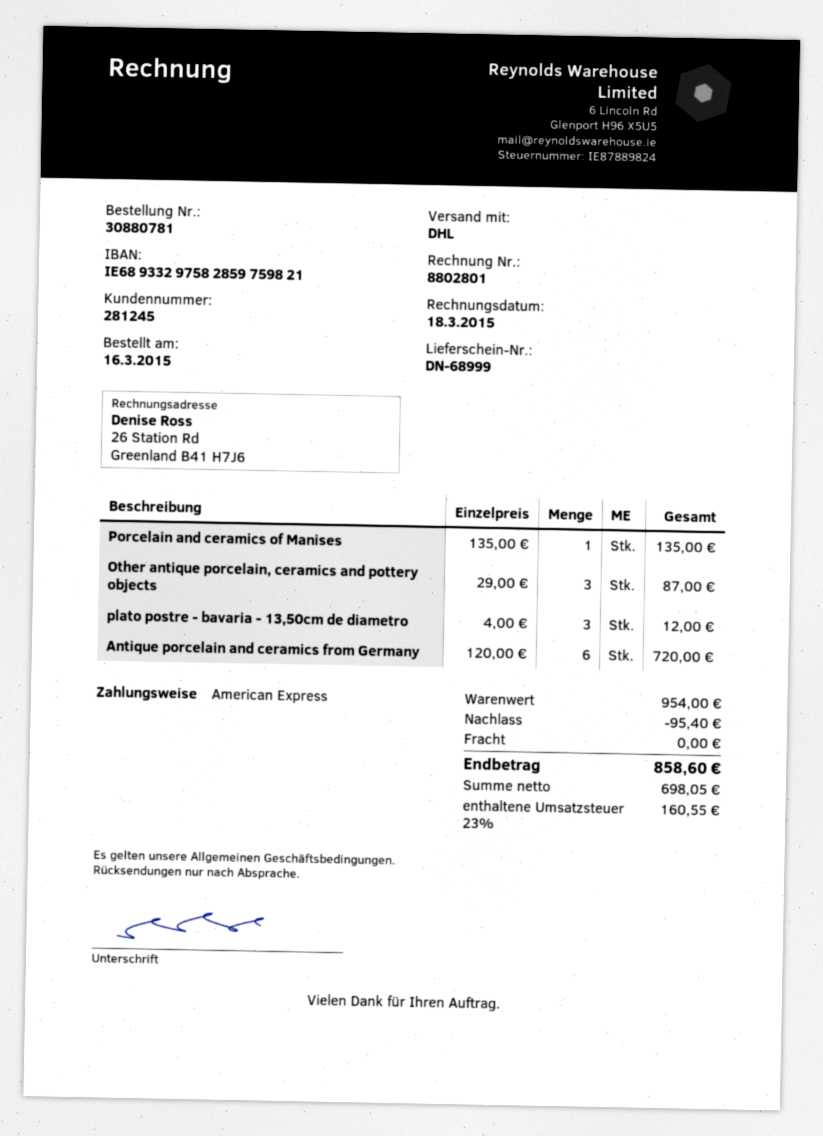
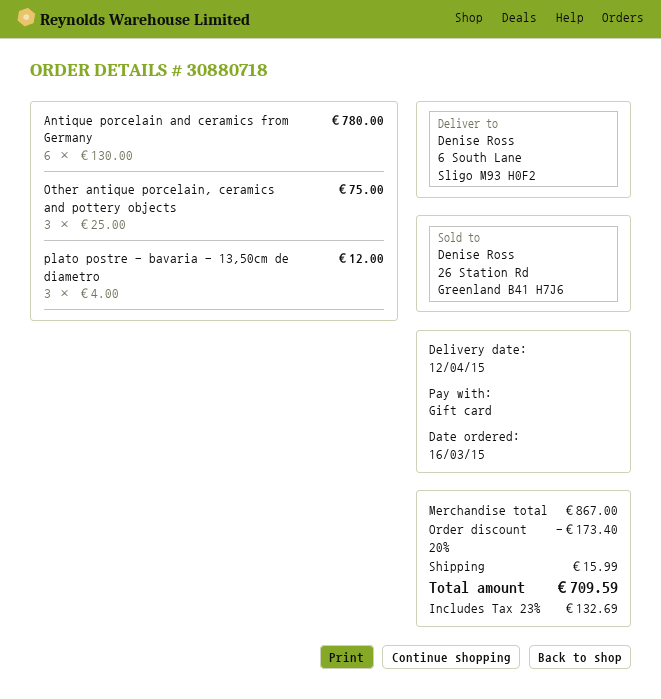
order number: 30880781 -> 30880718
payment method: American Express -> gift card
Porcelain and ceramics of Manises: 1 x 135.00 = 135.00 -> none
Other antique porcelain, ceramics and pottery objects: 3 x 29.00 = 87.00 -> 3 x 25.00 = 75.00
Antique porcelain and ceramics from Germany: 6 x 120.00 = 720.00 -> 6 x 130.00 = 780.00
subtotal: 954.00 -> 867.00
discount: 95.40 -> 173.40
shipping: 0.00 -> 15.99
tax: 23% = 160.55 -> 23% = 132.69
total: 858.60 -> 709.59

